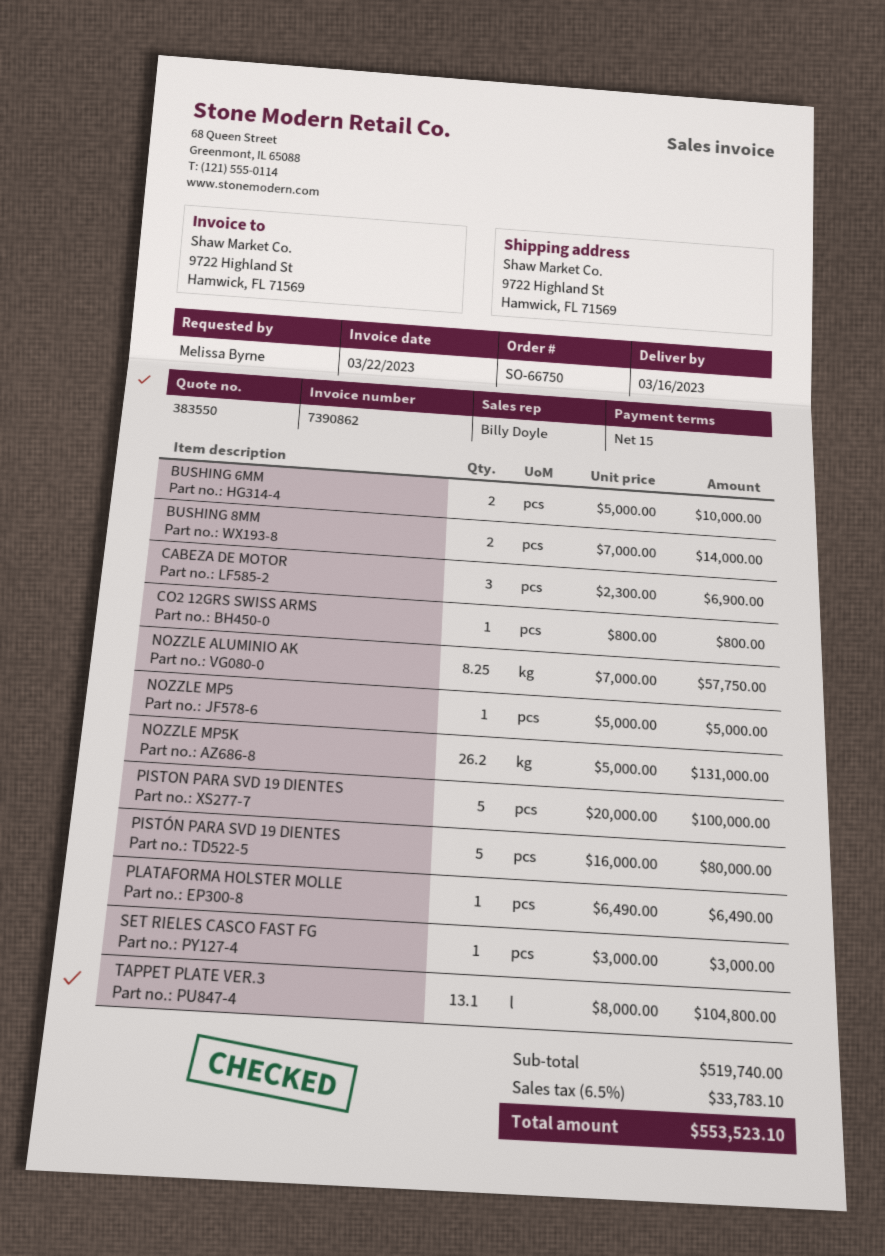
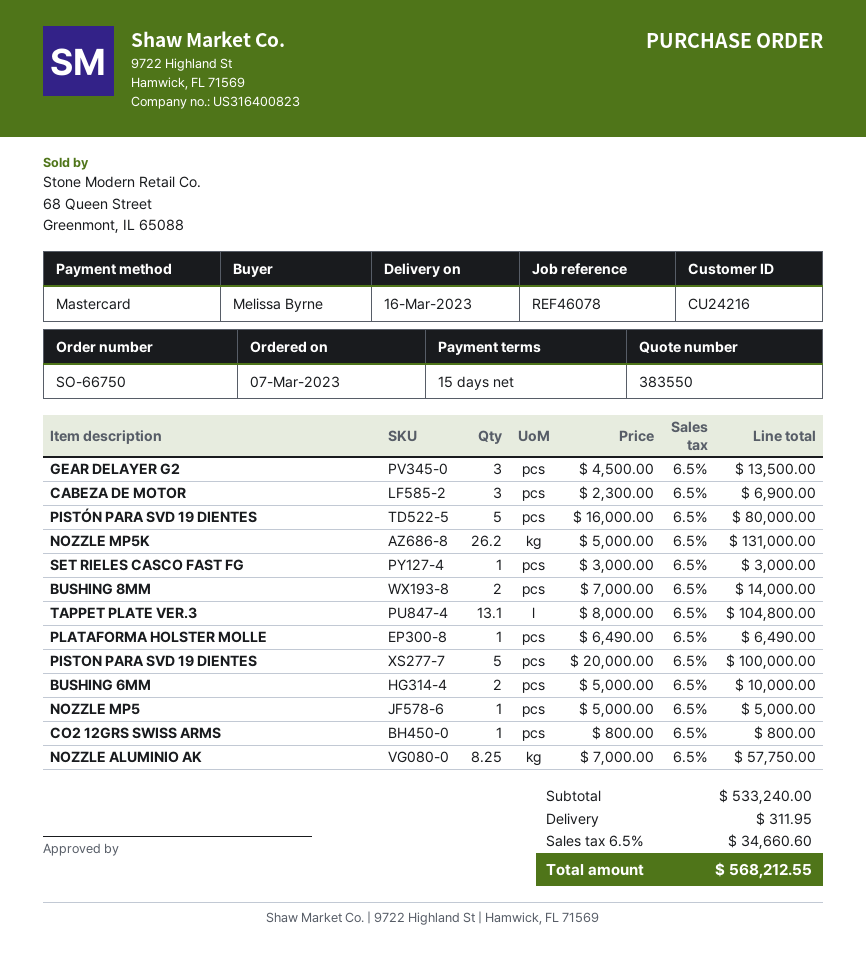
GEAR DELAYER G2: none -> 3 x 4500.00 = 13500.00
subtotal: 519740.00 -> 533240.00
shipping: none -> 311.95
tax: 6.5% = 33783.10 -> 6.5% = 34660.60
total: 553523.10 -> 568212.55

